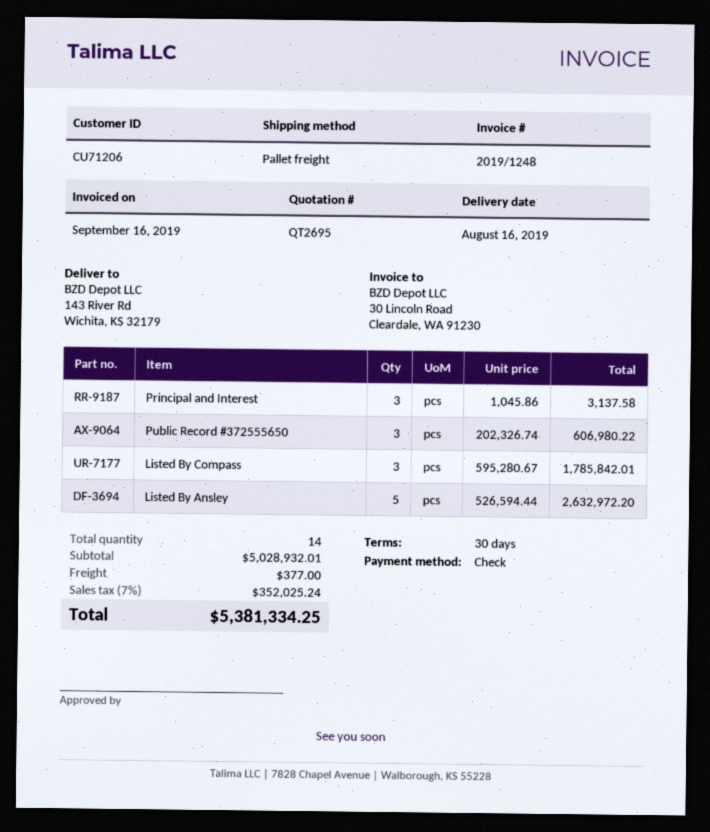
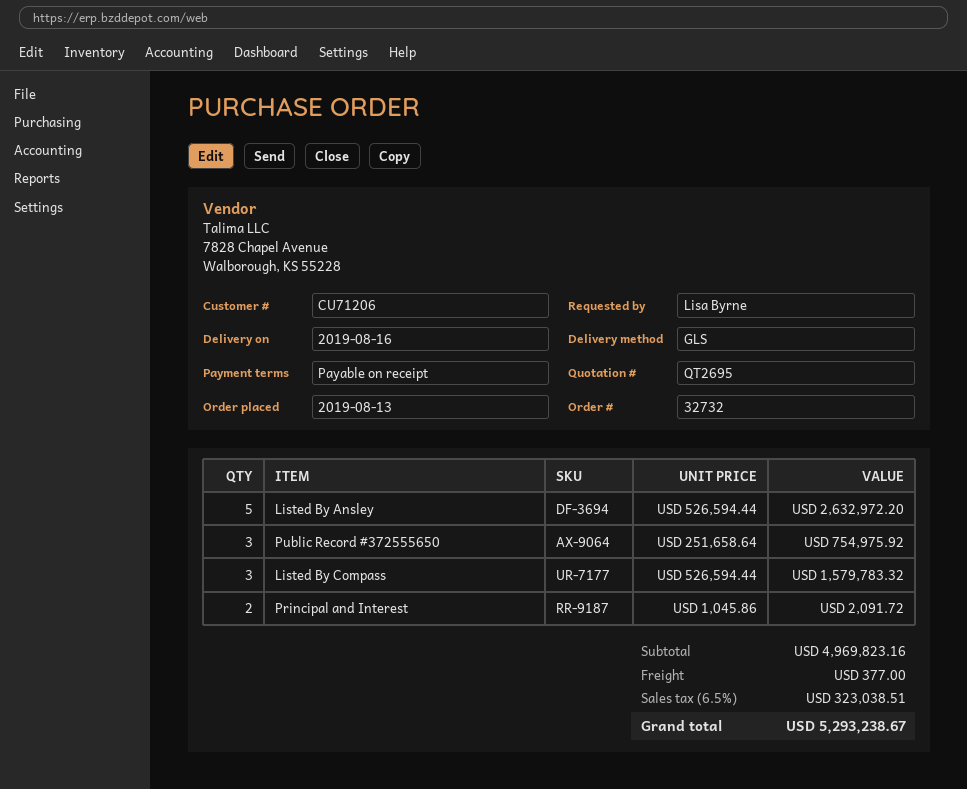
payment terms: 30 days -> on receipt
shipping method: pallet freight -> GLS
Principal and Interest: 3 x 1045.86 = 3137.58 -> 2 x 1045.86 = 2091.72
Public Record #372555650: 3 x 202326.74 = 606980.22 -> 3 x 251658.64 = 754975.92
Listed By Compass: 3 x 595280.67 = 1785842.01 -> 3 x 526594.44 = 1579783.32
subtotal: 5028932.01 -> 4969823.16
tax: 7% = 352025.24 -> 6.5% = 323038.51
total: 5381334.25 -> 5293238.67

